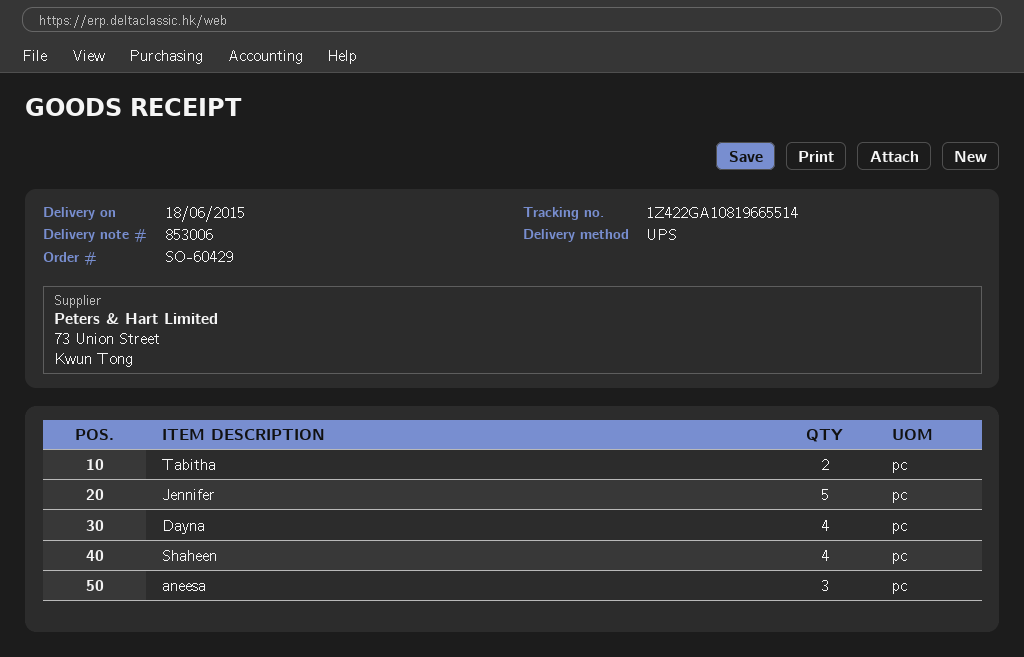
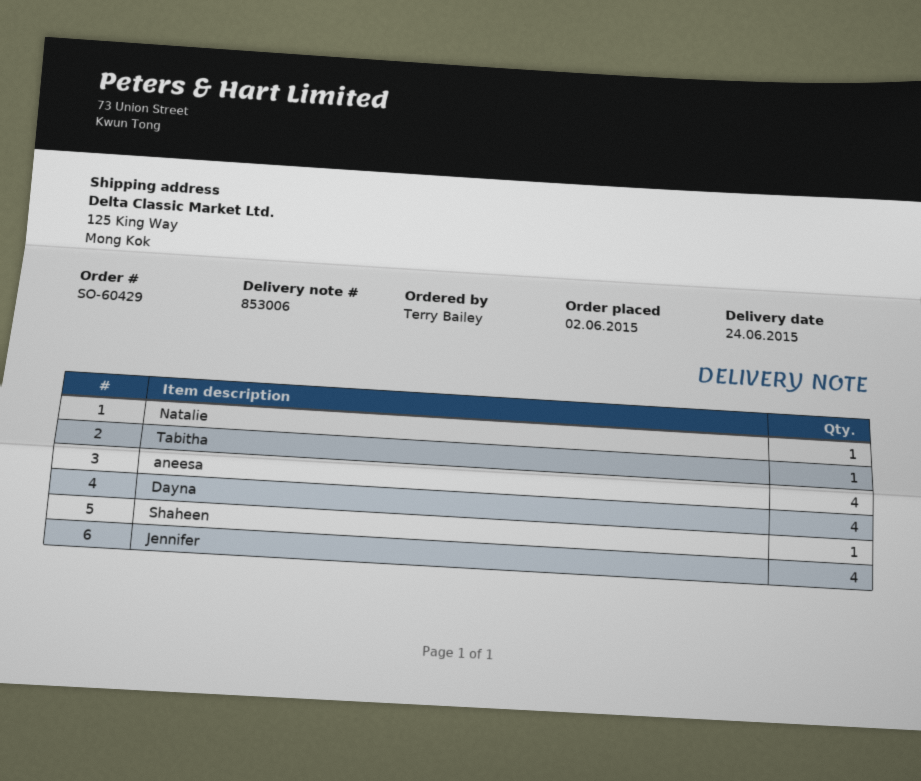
delivery date: 2015-06-18 -> 2015-06-24
Tabitha: 2 -> 1
Jennifer: 5 -> 4
Shaheen: 4 -> 1
aneesa: 3 -> 4
Natalie: none -> 1

